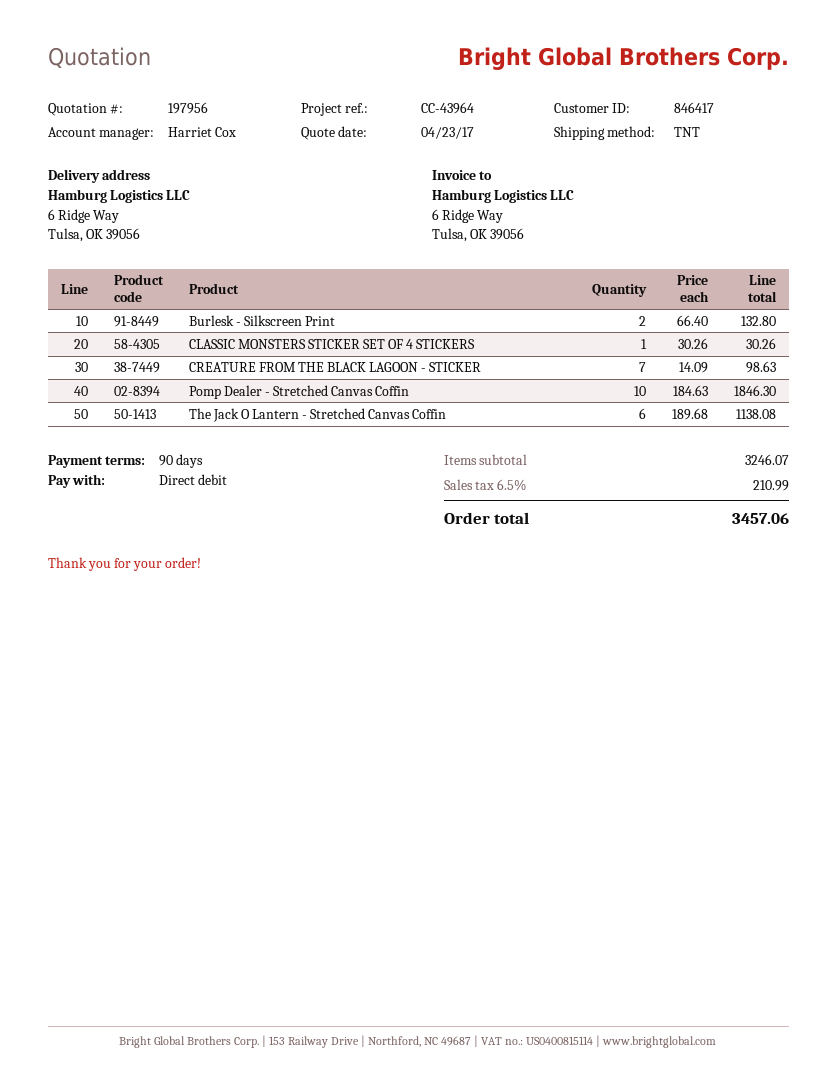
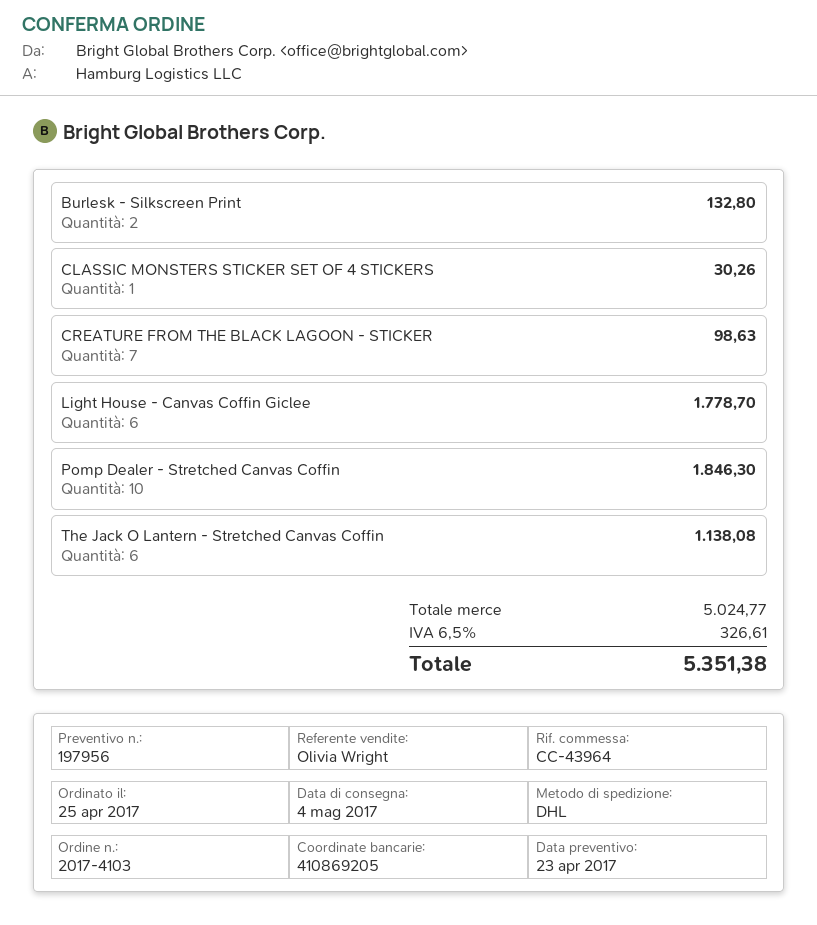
sales rep: Harriet Cox -> Olivia Wright
shipping method: TNT -> DHL
Light House - Canvas Coffin Giclee: none -> 6 for 1778.70
subtotal: 3246.07 -> 5024.77
tax: 6.5% = 210.99 -> 6.5% = 326.61
total: 3457.06 -> 5351.38

